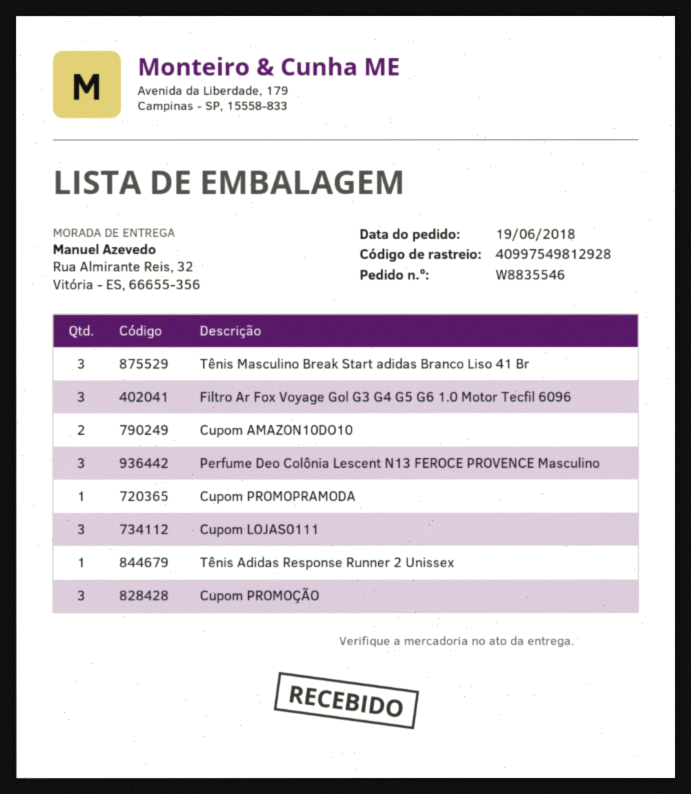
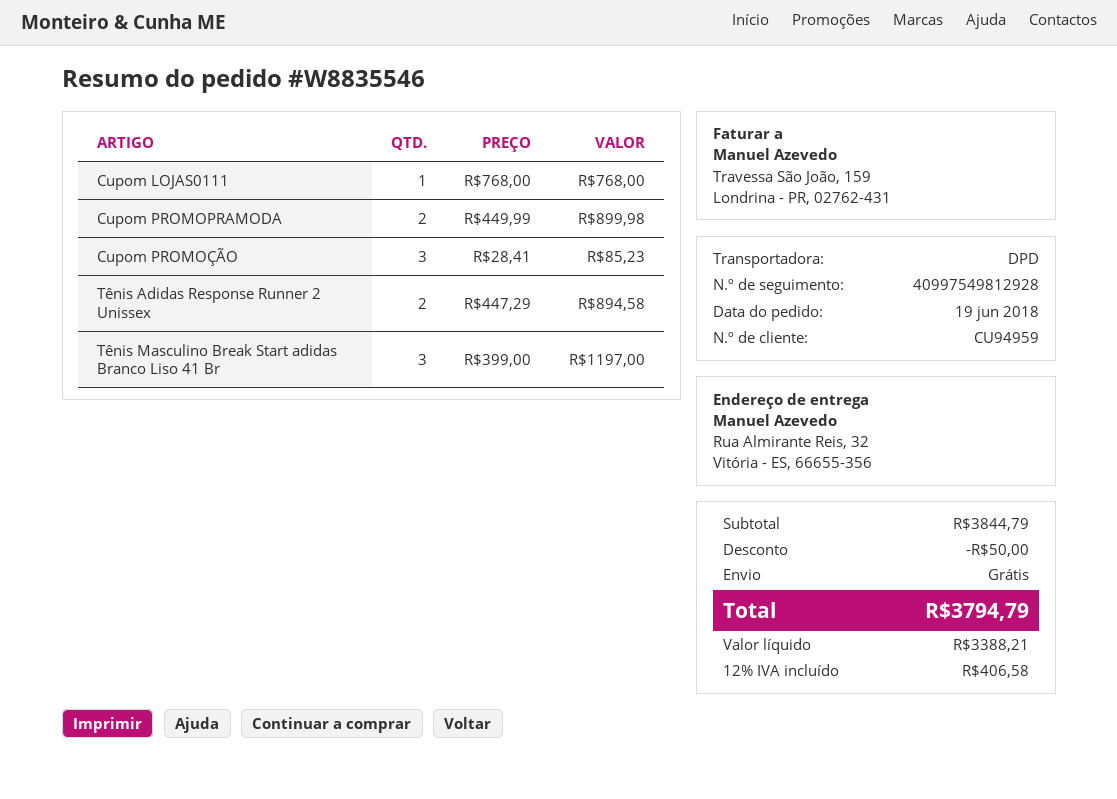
Filtro Ar Fox Voyage Gol G3 G4 G5 G6 1.0 Motor Tecfil 6096: 3 -> none
Cupom AMAZON10DO10: 2 -> none
Perfume Deo Colônia Lescent N13 FEROCE PROVENCE Masculino: 3 -> none
Cupom PROMOPRAMODA: 1 -> 2
Cupom LOJAS0111: 3 -> 1
Tênis Adidas Response Runner 2 Unissex: 1 -> 2

